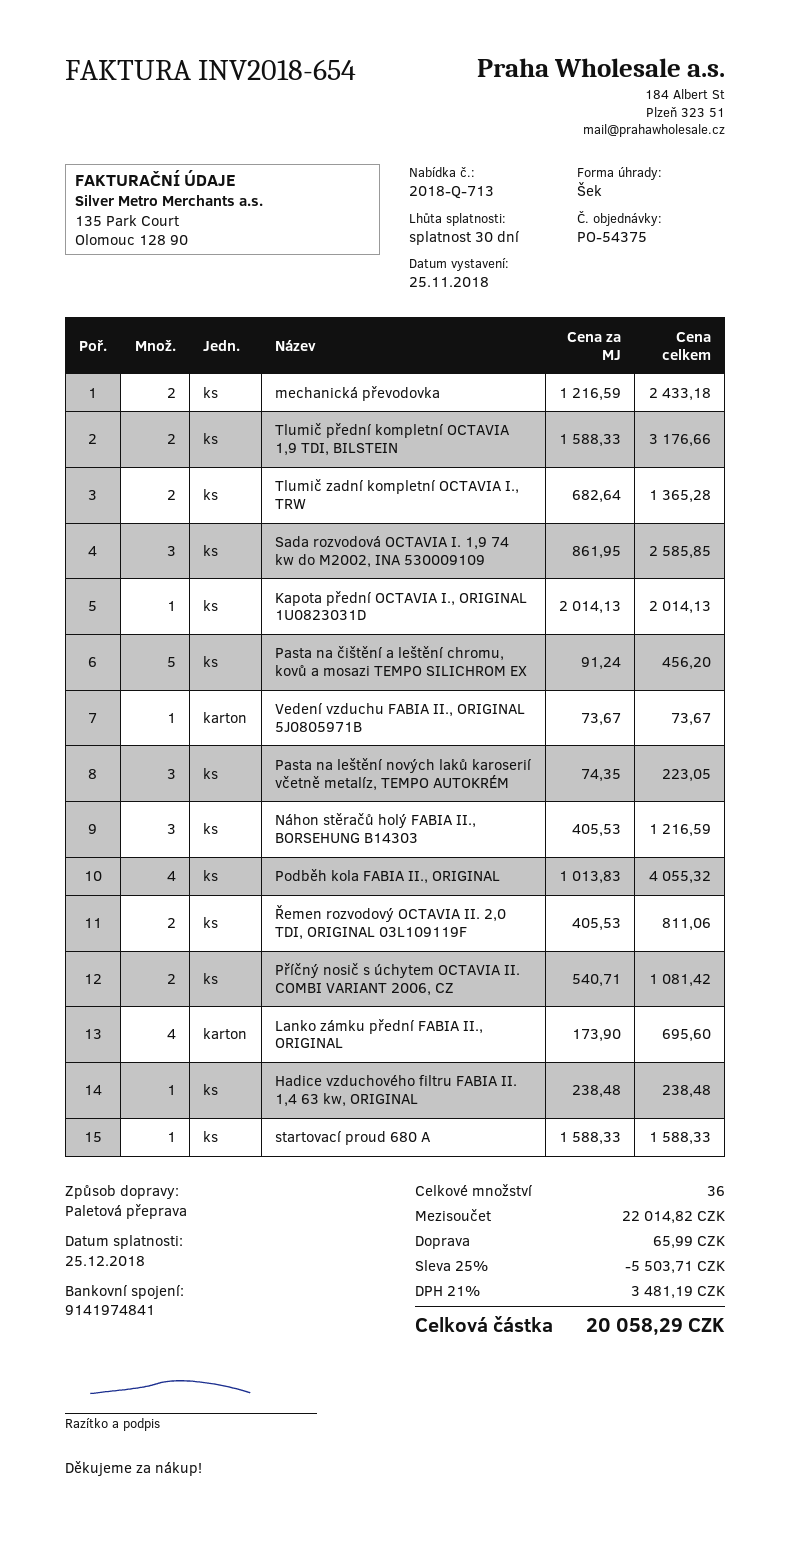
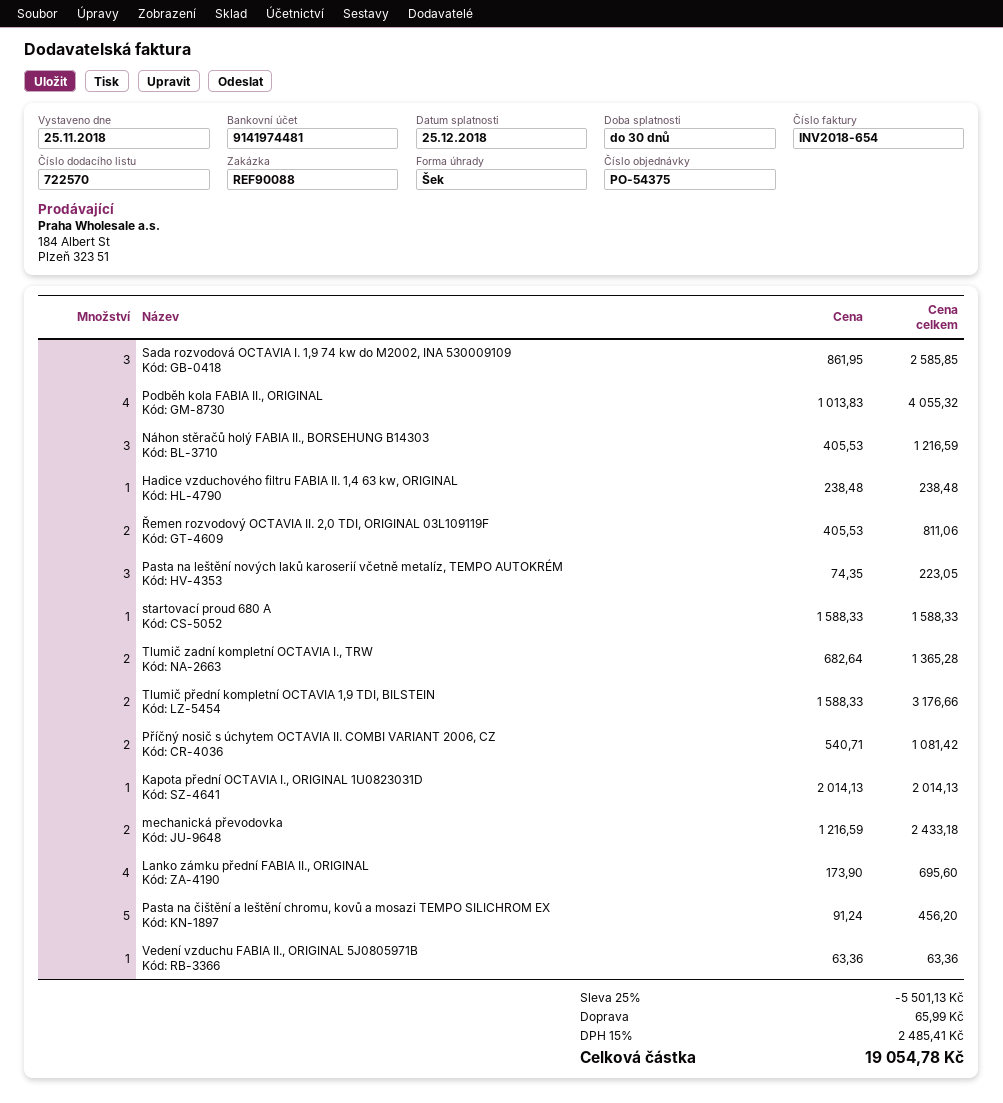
bank account: 9141974841 -> 9141974481
Vedení vzduchu FABIA II., ORIGINAL 5J0805971B: 1 x 73.67 = 73.67 -> 1 x 63.36 = 63.36
discount: 25% = 5503.71 -> 25% = 5501.13
tax: 21% = 3481.19 -> 15% = 2485.41
total: 20058.29 -> 19054.78

